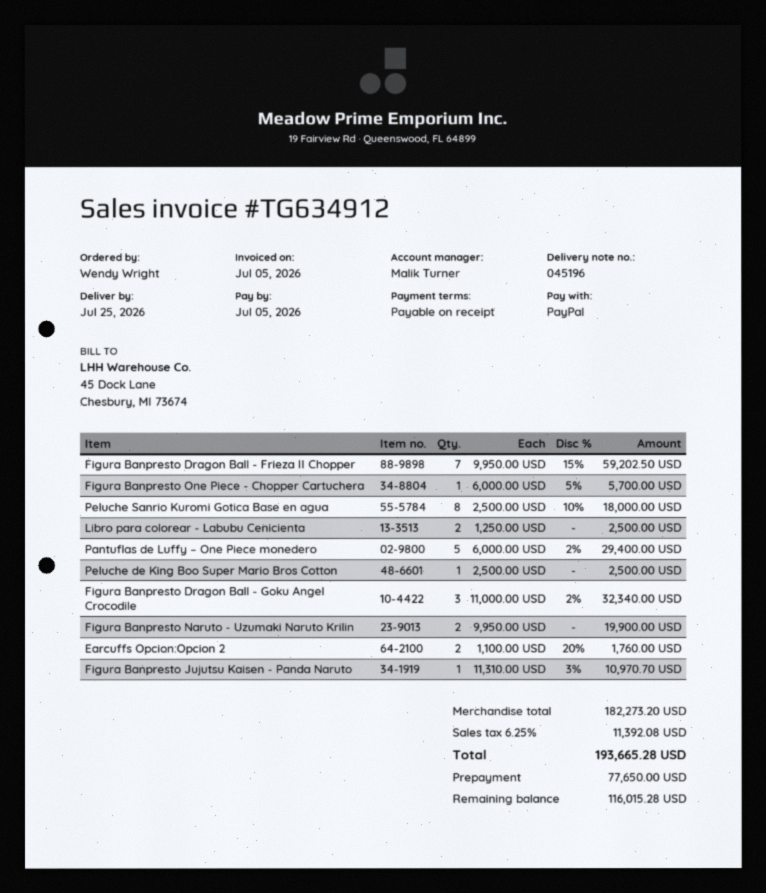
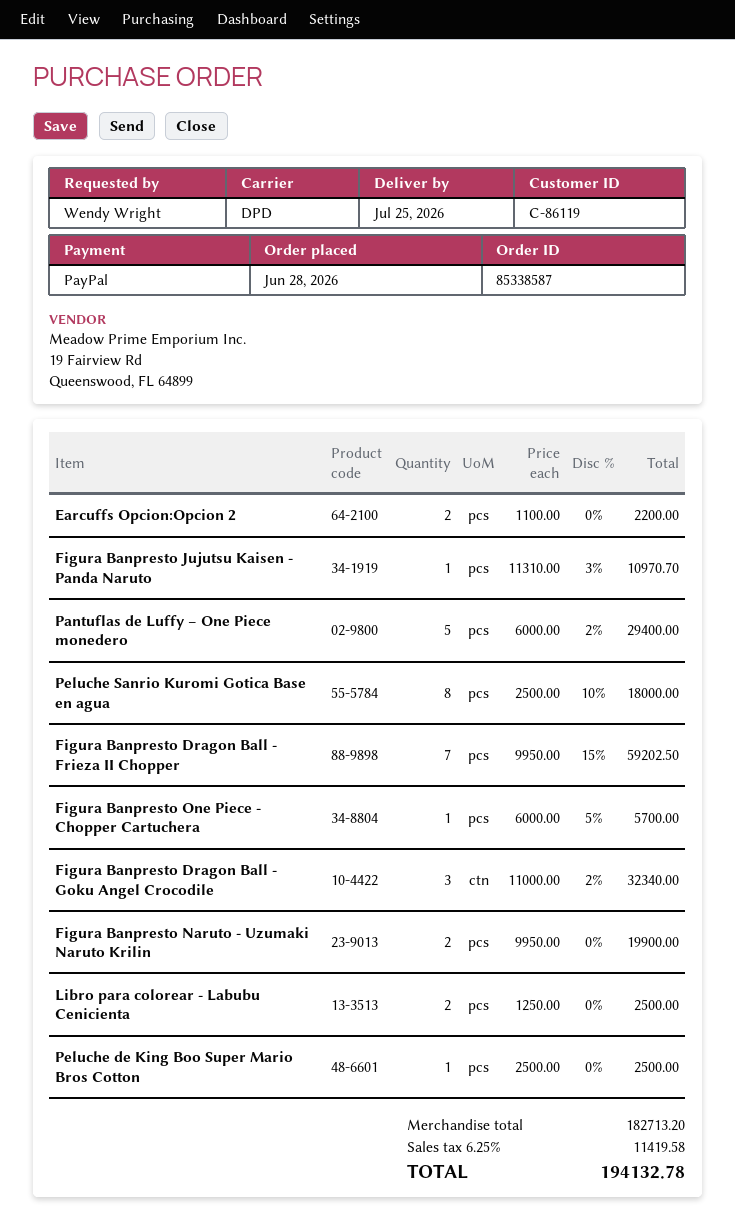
Earcuffs Opcion:Opcion 2: 2 x 1100.00 - 20% = 1760.00 -> 2 x 1100.00 = 2200.00
subtotal: 182273.20 -> 182713.20
tax: 6.25% = 11392.08 -> 6.25% = 11419.58
total: 193665.28 -> 194132.78

